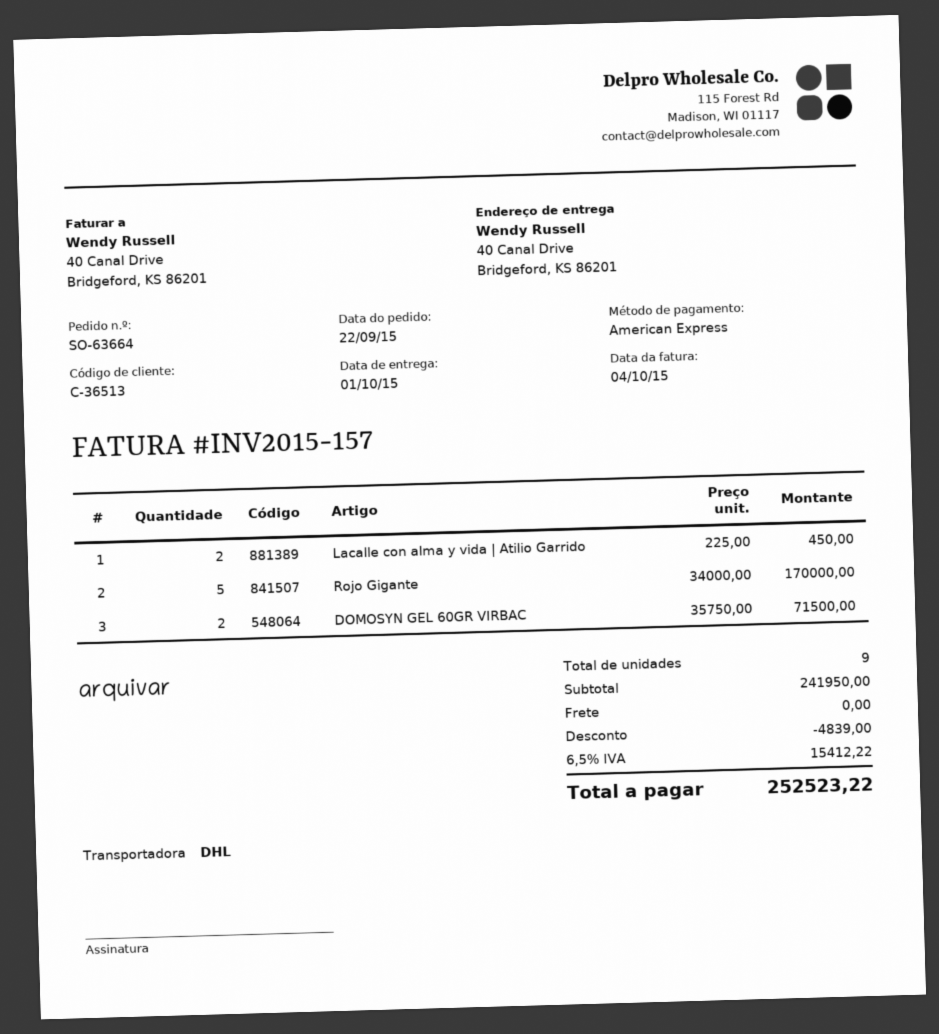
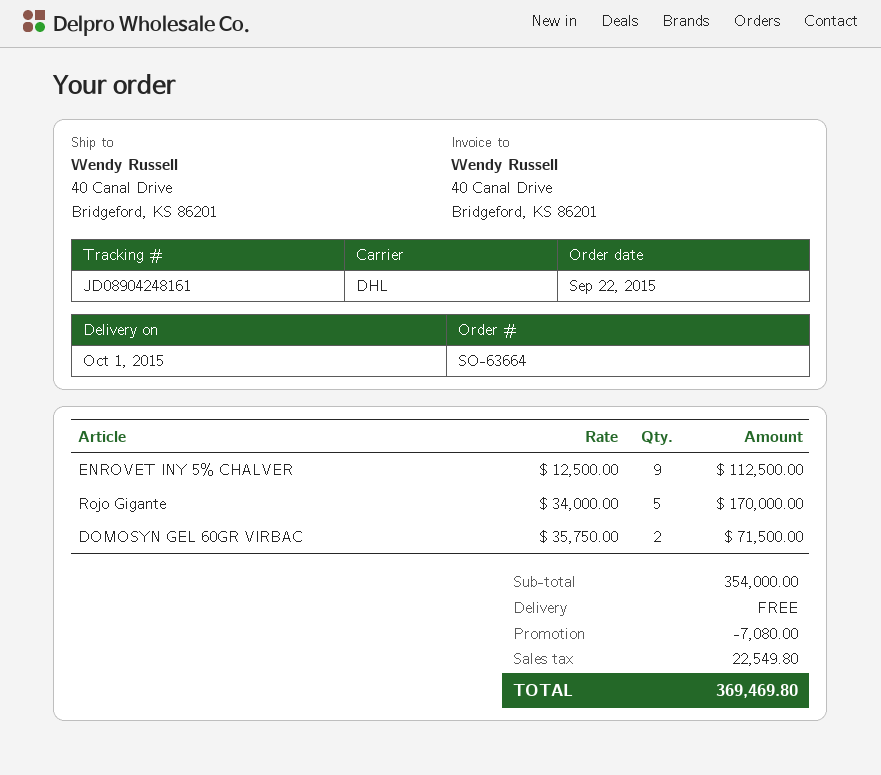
Lacalle con alma y vida | Atilio Garrido: 2 x 225.00 = 450.00 -> none
ENROVET INY 5% CHALVER: none -> 9 x 12500.00 = 112500.00
subtotal: 241950.00 -> 354000.00
discount: 4839.00 -> 7080.00
tax: 15412.22 -> 22549.80
total: 252523.22 -> 369469.80

